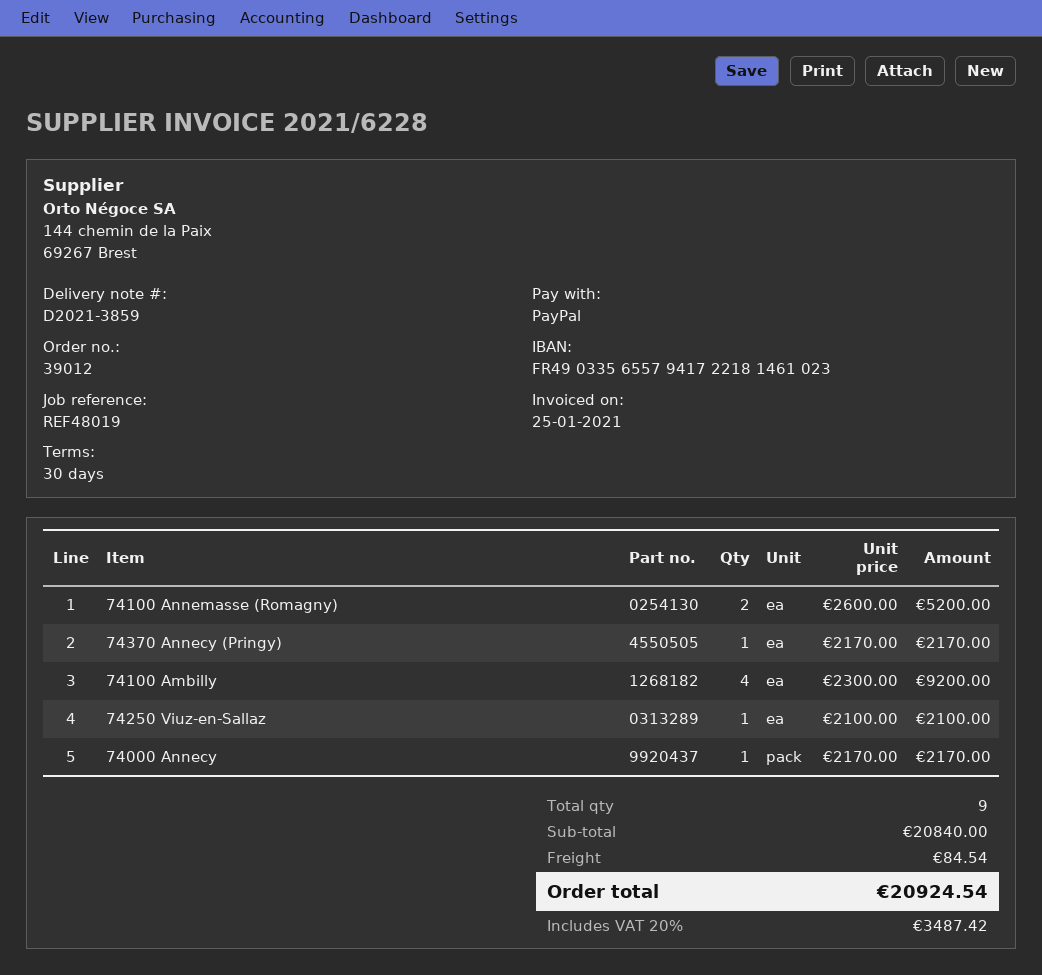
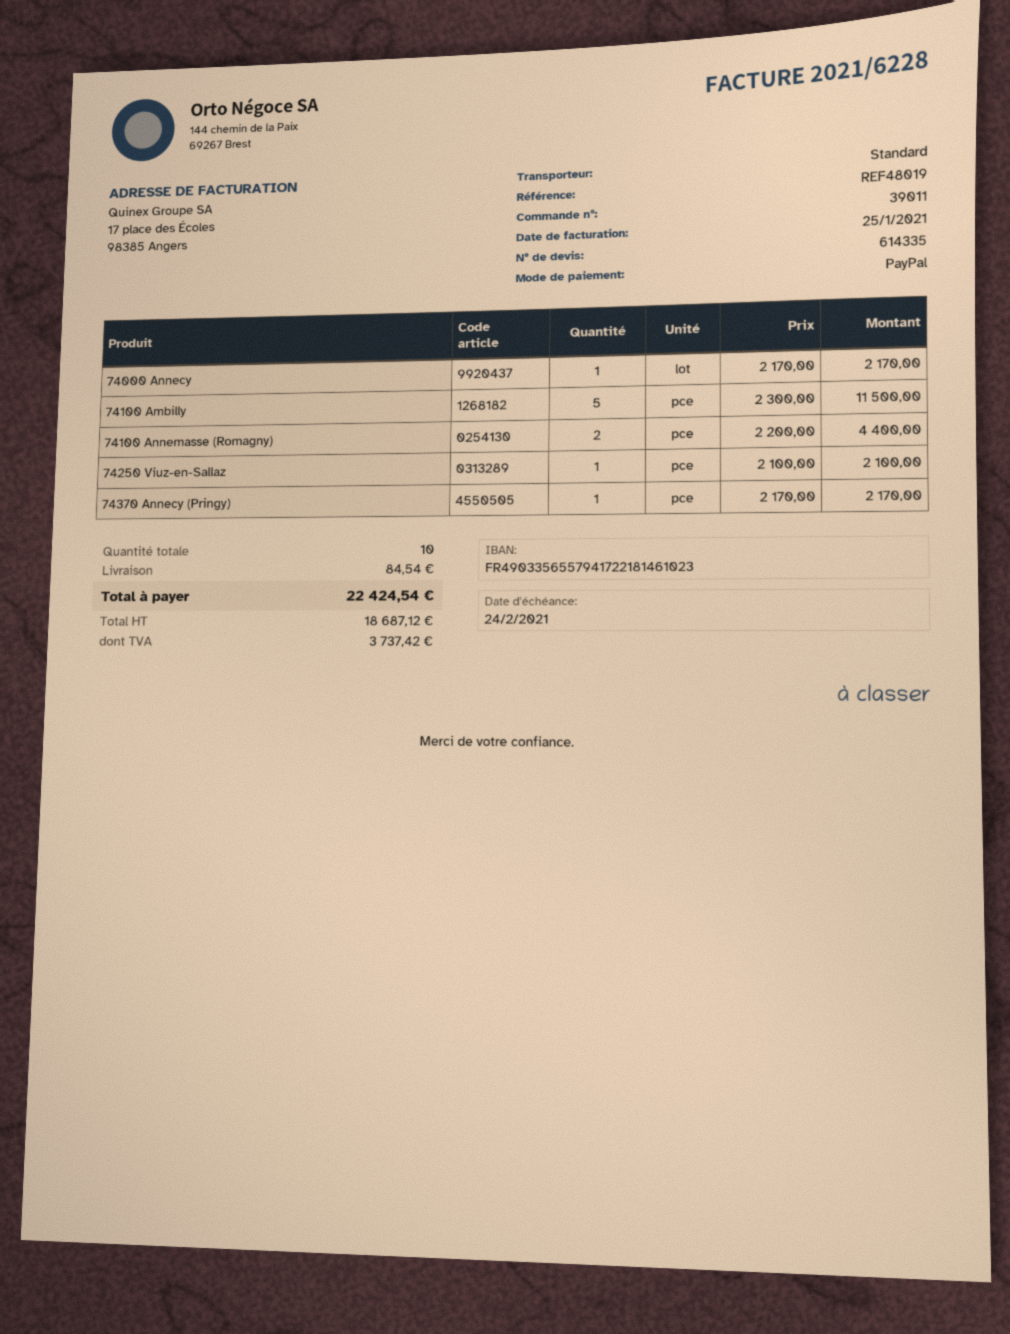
order number: 39012 -> 39011
74100 Annemasse (Romagny): 2 x 2600.00 = 5200.00 -> 2 x 2200.00 = 4400.00
74100 Ambilly: 4 x 2300.00 = 9200.00 -> 5 x 2300.00 = 11500.00
total quantity: 9 -> 10
tax: 3487.42 -> 3737.42
total: 20924.54 -> 22424.54

